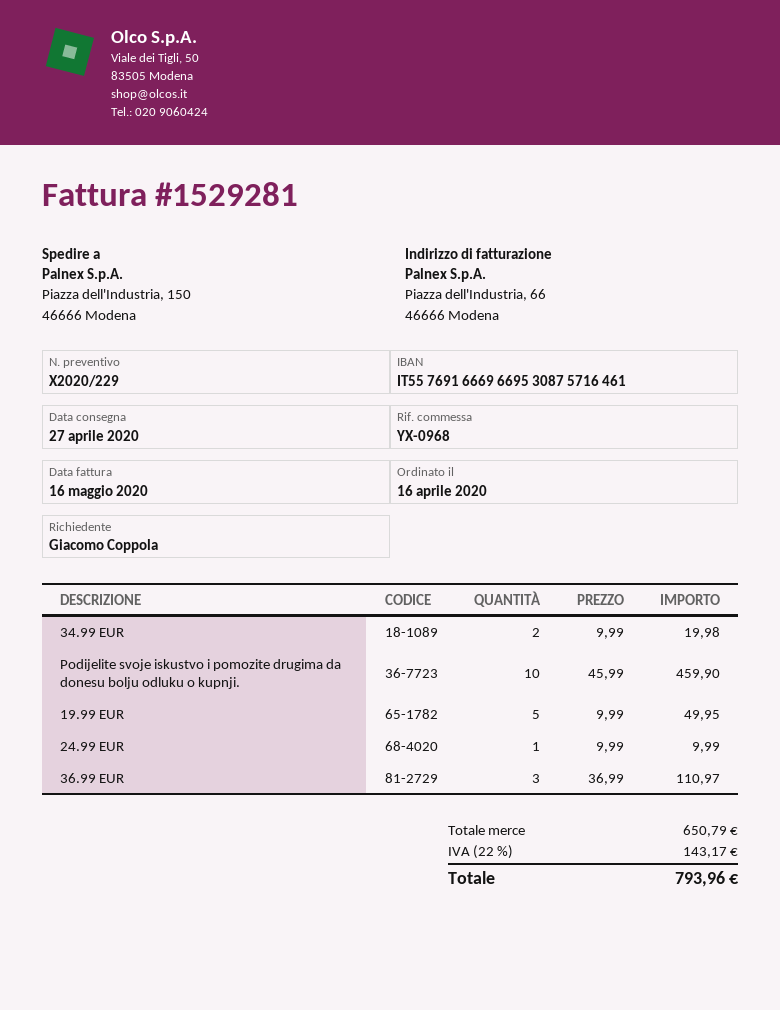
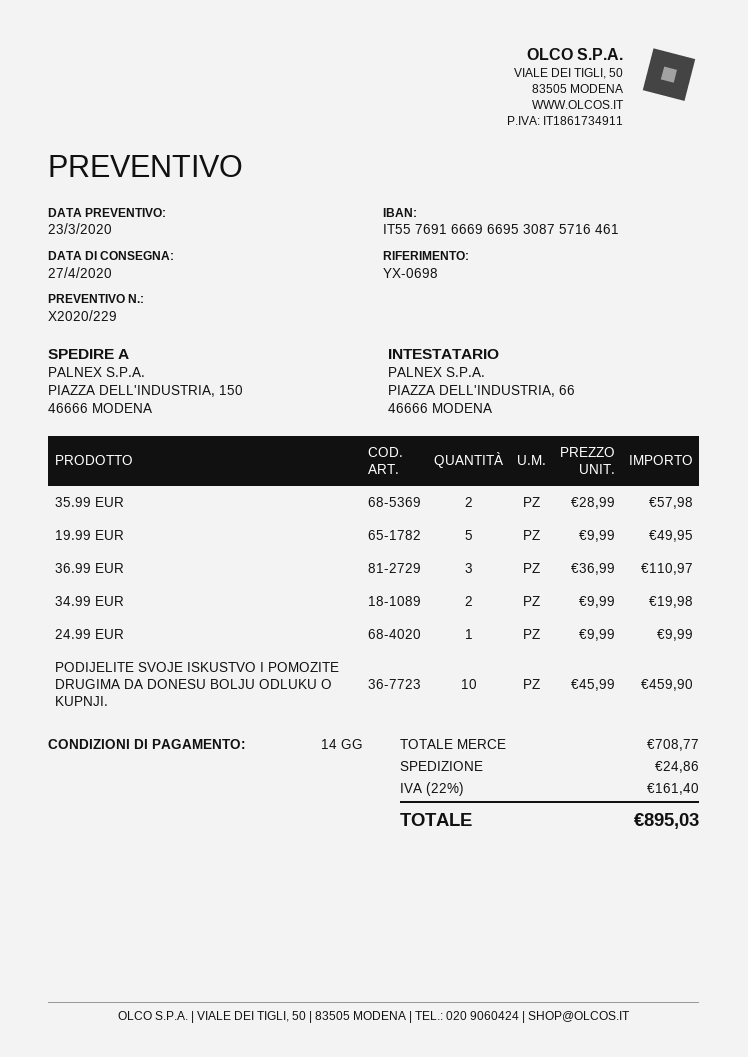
reference: YX-0968 -> YX-0698
35.99 EUR: none -> 2 x 28.99 = 57.98
subtotal: 650.79 -> 708.77
shipping: none -> 24.86
tax: 22% = 143.17 -> 22% = 161.40
total: 793.96 -> 895.03

